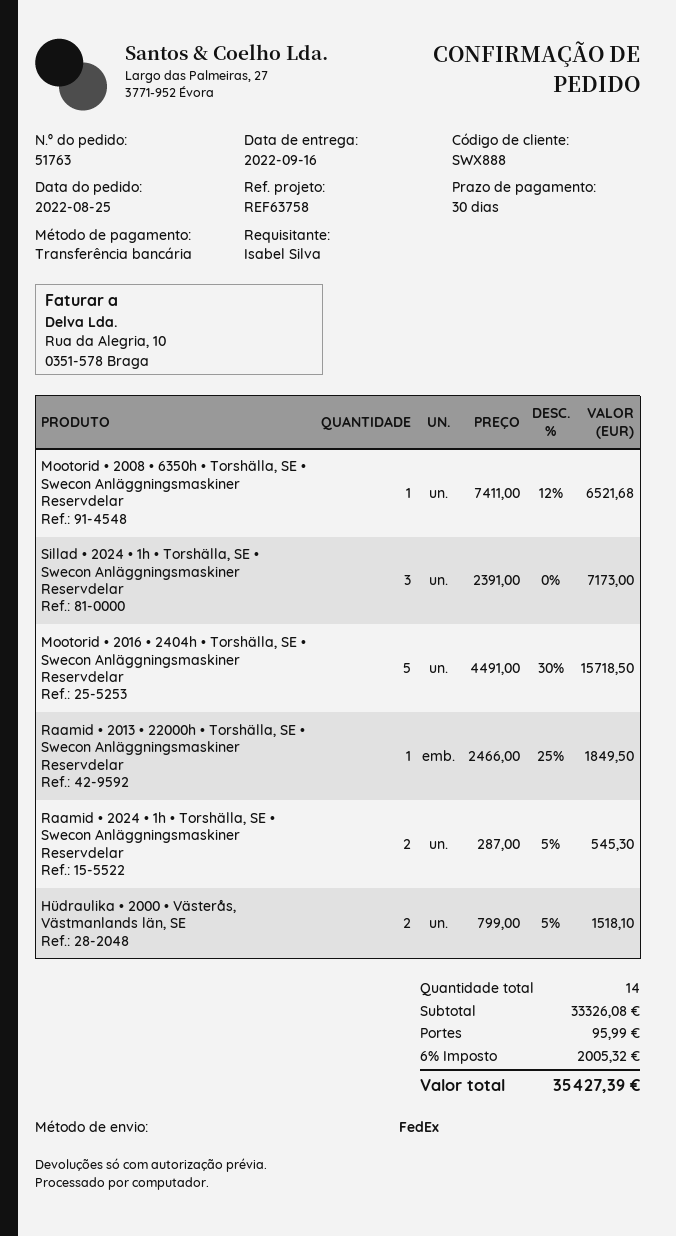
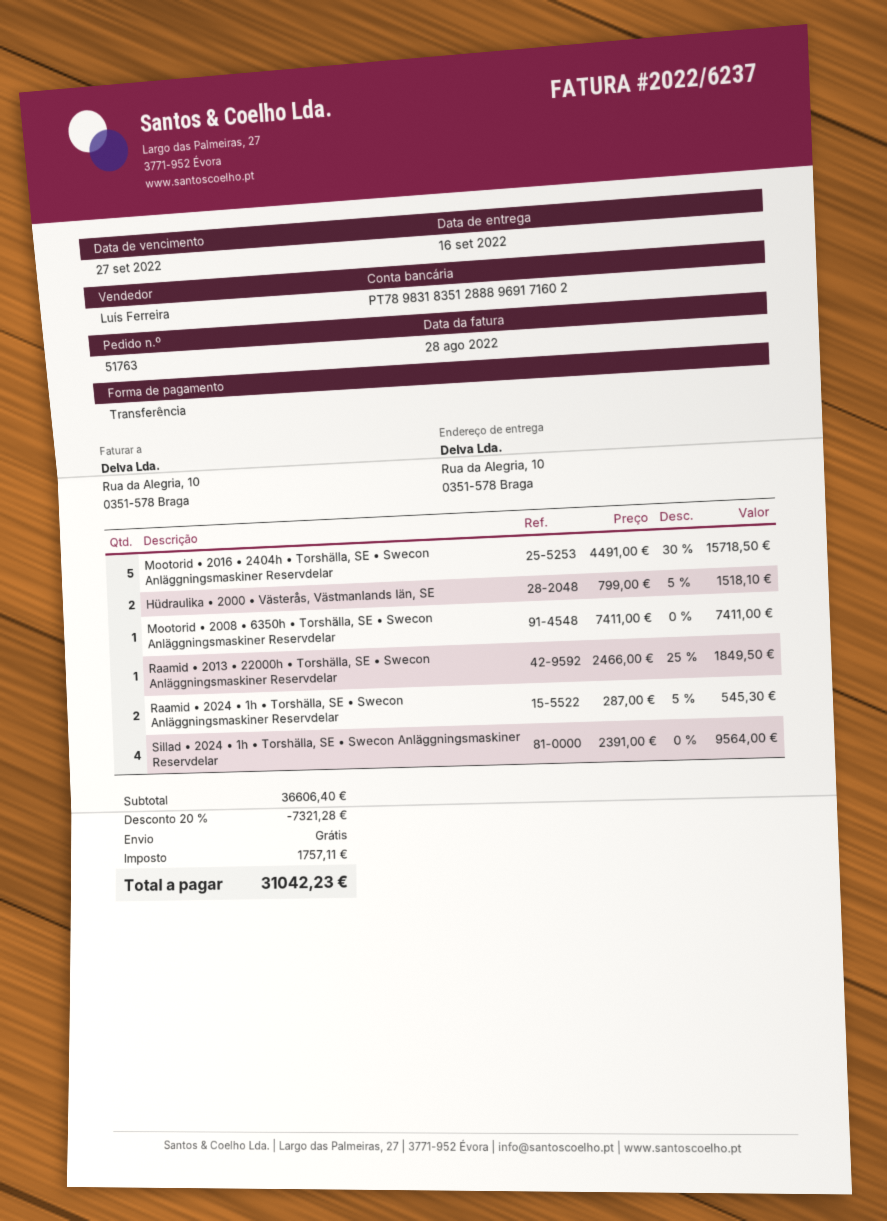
Mootorid • 2008 • 6350h • Torshälla, SE • Swecon Anläggningsmaskiner Reservdelar: 1 x 7411.00 - 12% = 6521.68 -> 1 x 7411.00 = 7411.00
Sillad • 2024 • 1h • Torshälla, SE • Swecon Anläggningsmaskiner Reservdelar: 3 x 2391.00 = 7173.00 -> 4 x 2391.00 = 9564.00
subtotal: 33326.08 -> 36606.40
discount: none -> 20% = 7321.28
shipping: 95.99 -> 0.00
tax: 2005.32 -> 1757.11
total: 35427.39 -> 31042.23

